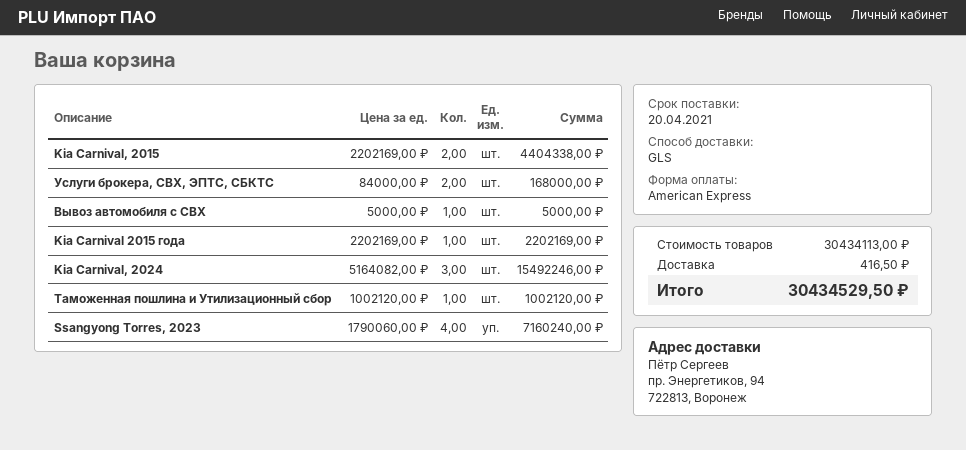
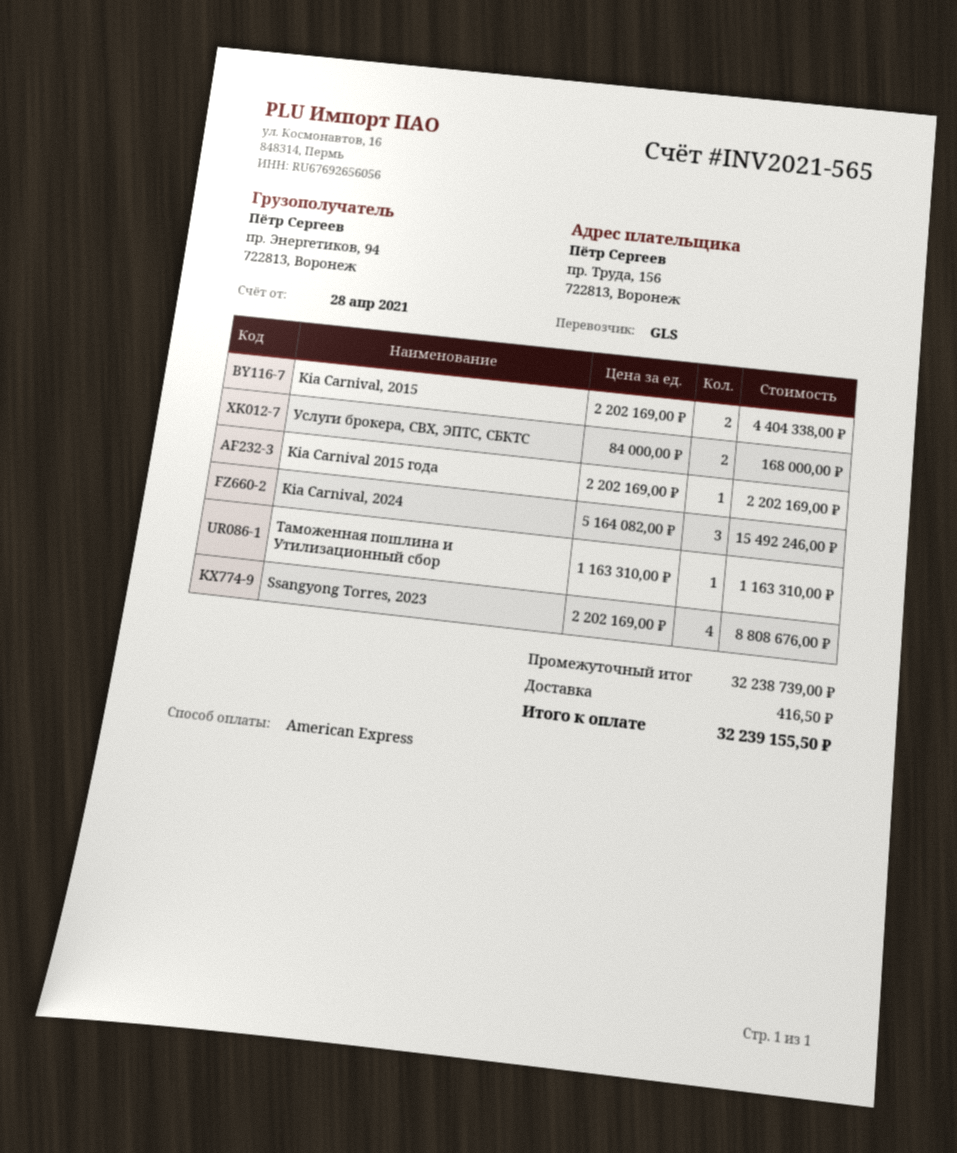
Вывоз автомобиля с СВХ: 1 x 5000.00 = 5000.00 -> none
Таможенная пошлина и Утилизационный сбор: 1 x 1002120.00 = 1002120.00 -> 1 x 1163310.00 = 1163310.00
Ssangyong Torres, 2023: 4 x 1790060.00 = 7160240.00 -> 4 x 2202169.00 = 8808676.00
subtotal: 30434113.00 -> 32238739.00
total: 30434529.50 -> 32239155.50

